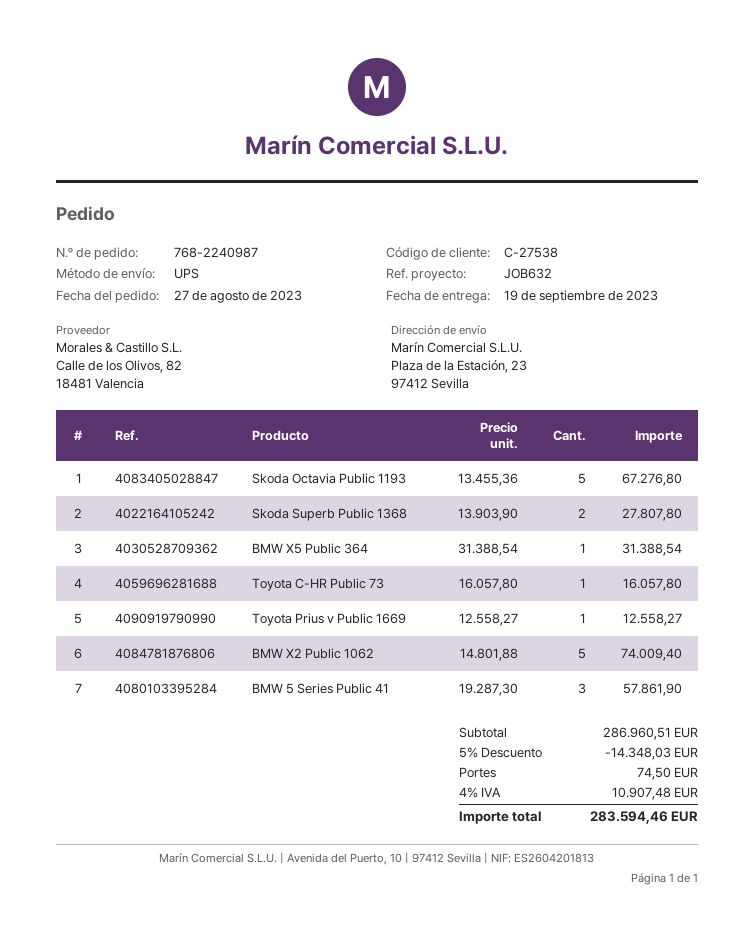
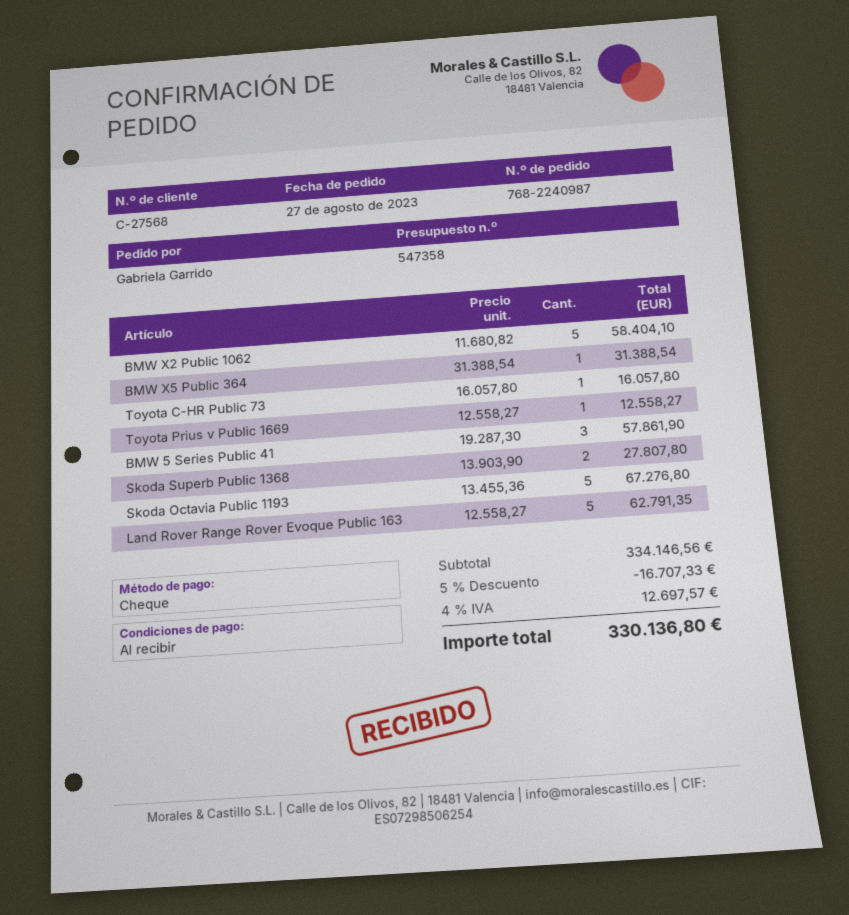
customer number: C-27538 -> C-27568
BMW X2 Public 1062: 5 x 14801.88 = 74009.40 -> 5 x 11680.82 = 58404.10
Land Rover Range Rover Evoque Public 163: none -> 5 x 12558.27 = 62791.35
subtotal: 286960.51 -> 334146.56
discount: 5% = 14348.03 -> 5% = 16707.33
shipping: 74.50 -> none
tax: 4% = 10907.48 -> 4% = 12697.57
total: 283594.46 -> 330136.80

